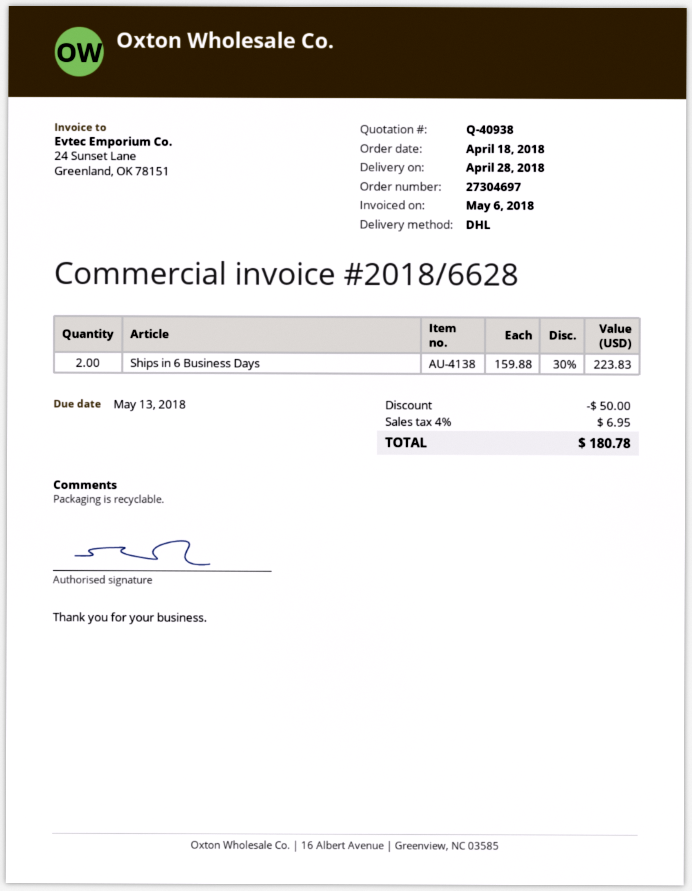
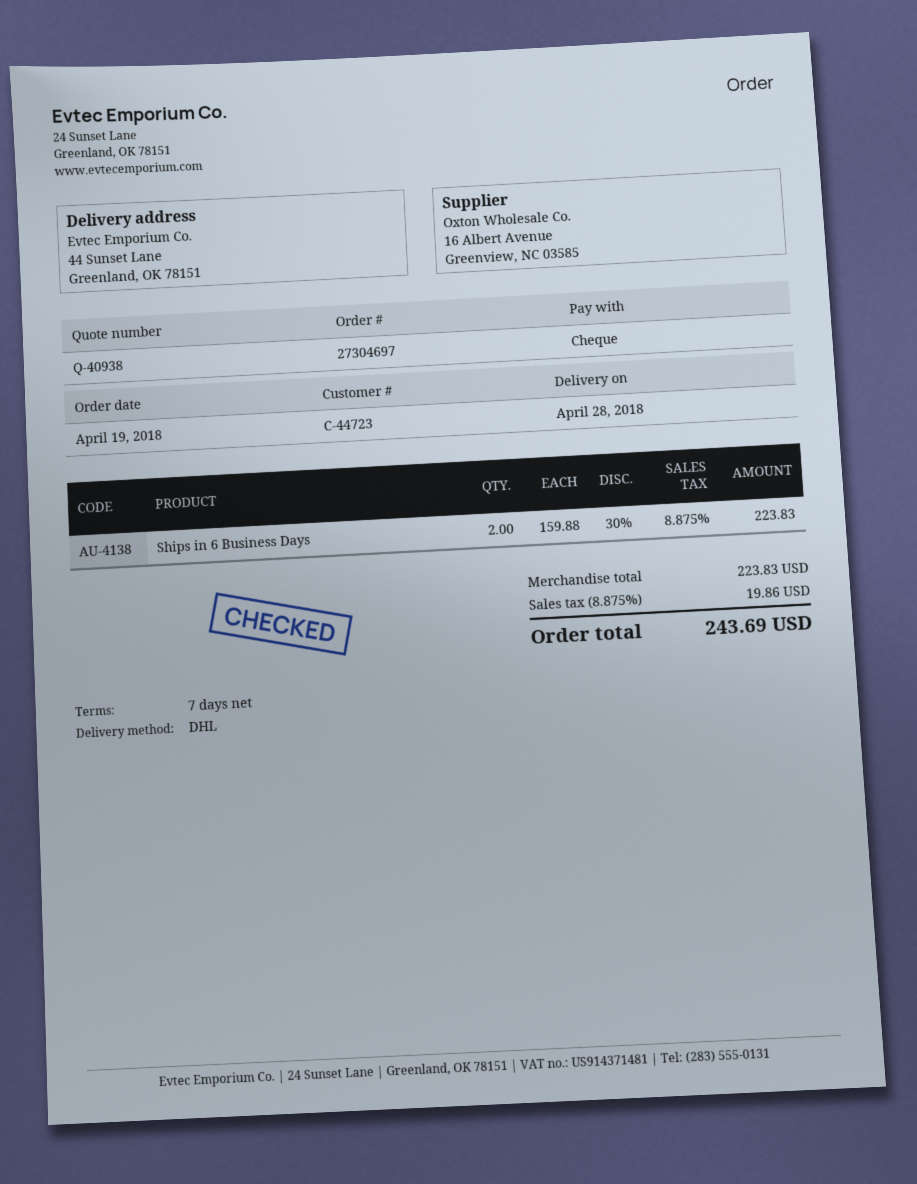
order date: 2018-04-18 -> 2018-04-19
discount: 50.00 -> none
tax: 4% = 6.95 -> 8.875% = 19.86
total: 180.78 -> 243.69

